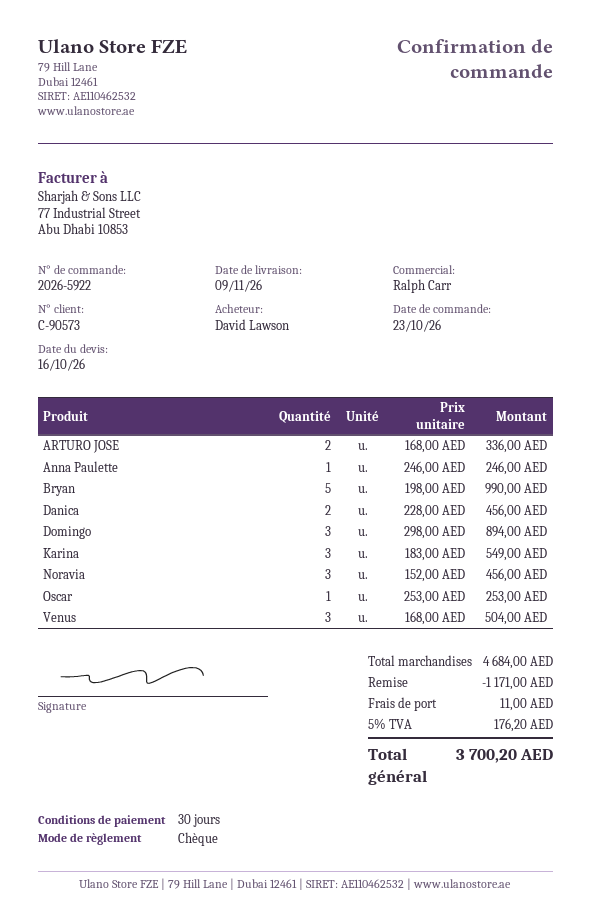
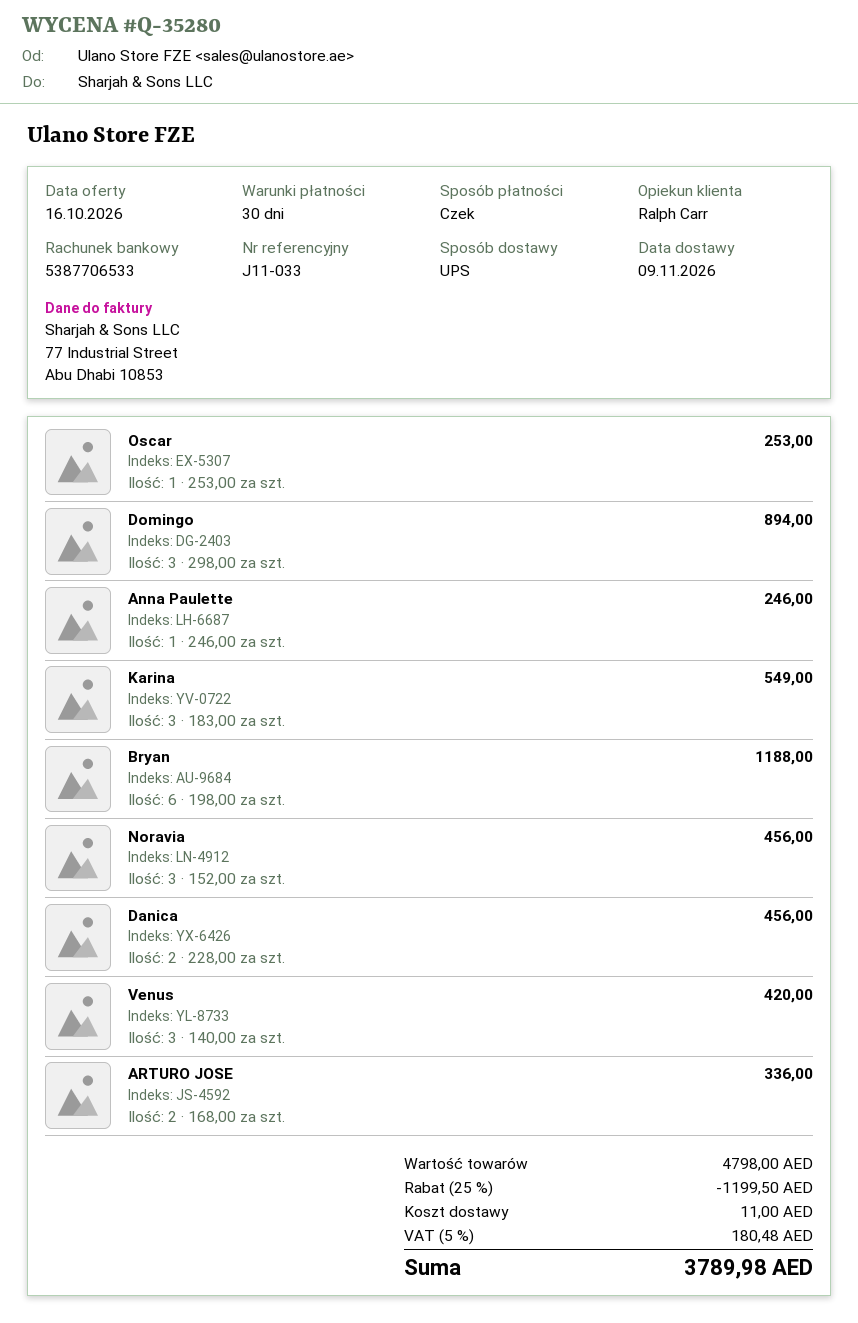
Bryan: 5 x 198.00 = 990.00 -> 6 x 198.00 = 1188.00
Venus: 3 x 168.00 = 504.00 -> 3 x 140.00 = 420.00
subtotal: 4684.00 -> 4798.00
discount: 1171.00 -> 1199.50
tax: 5% = 176.20 -> 5% = 180.48
total: 3700.20 -> 3789.98

